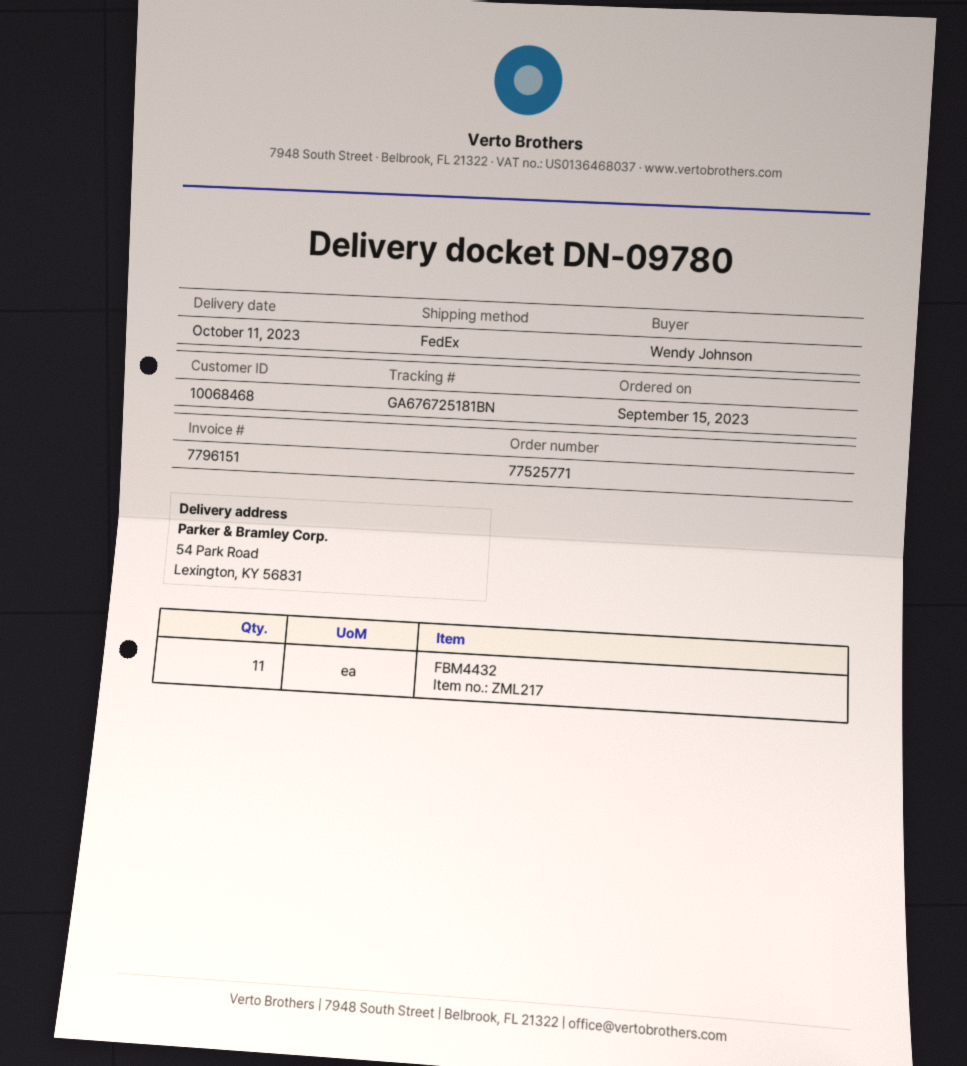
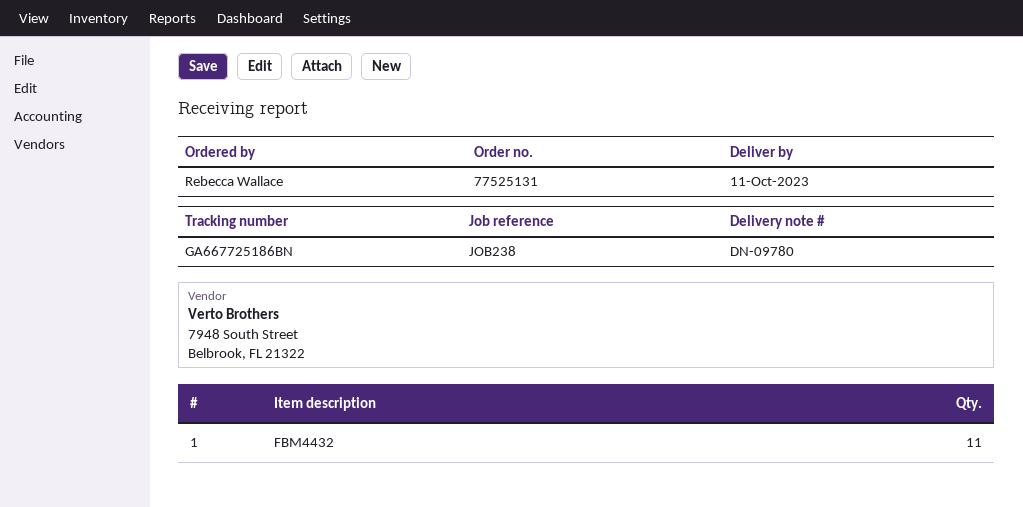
order number: 77525771 -> 77525131
ordered by: Wendy Johnson -> Rebecca Wallace
tracking number: GA676725181BN -> GA667725186BN

